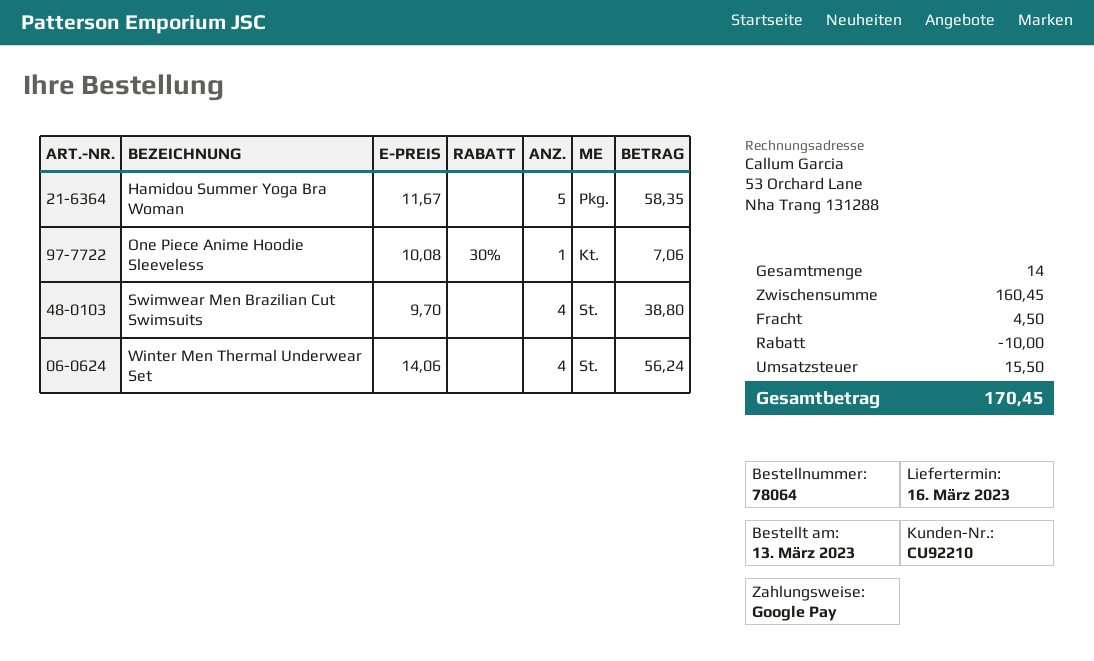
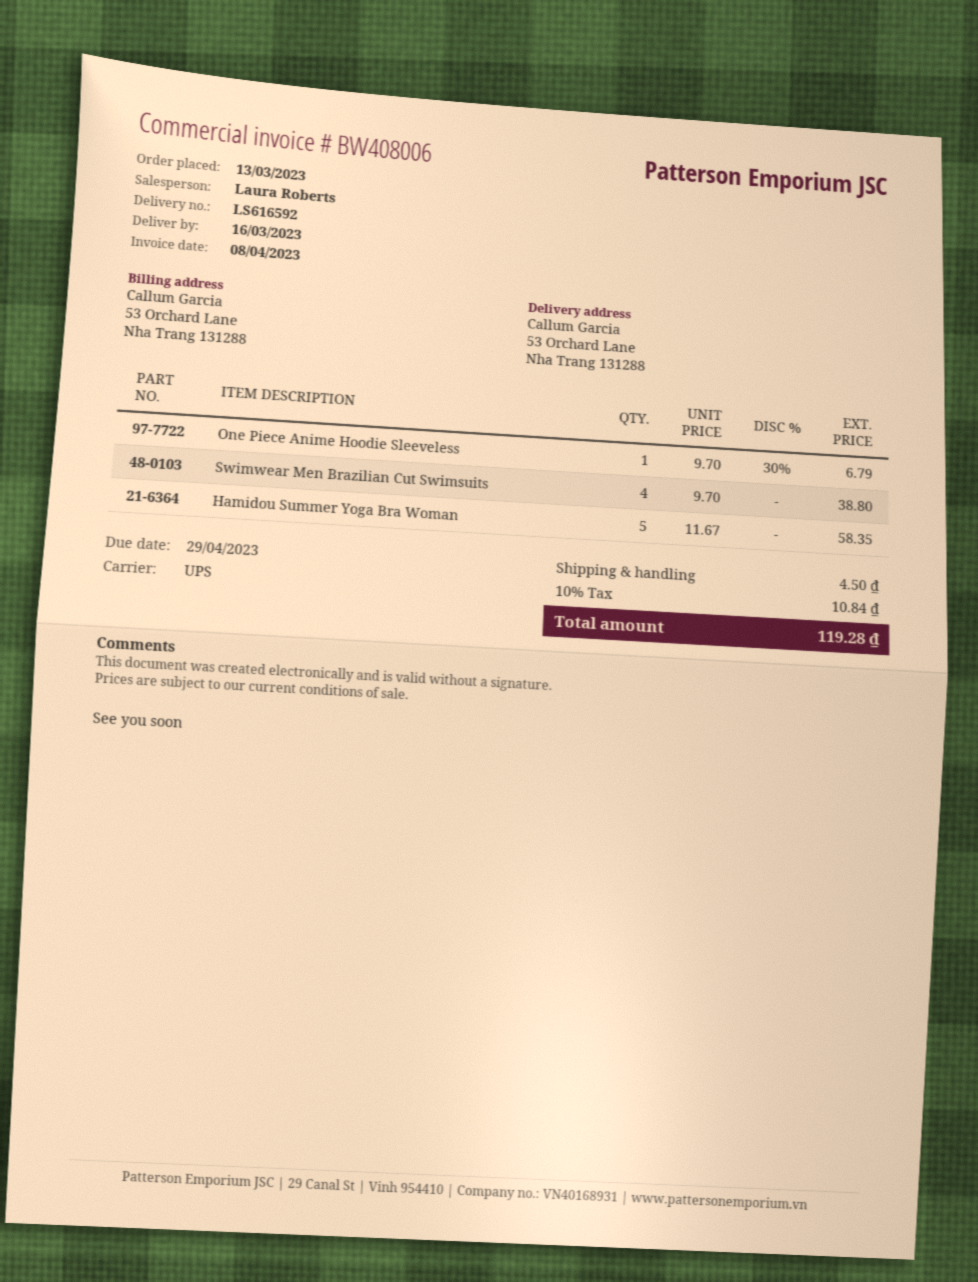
One Piece Anime Hoodie Sleeveless: 1 x 10.08 - 30% = 7.06 -> 1 x 9.70 - 30% = 6.79
Winter Men Thermal Underwear Set: 4 x 14.06 = 56.24 -> none
discount: 10.00 -> none
tax: 15.50 -> 10.84
total: 170.45 -> 119.28

